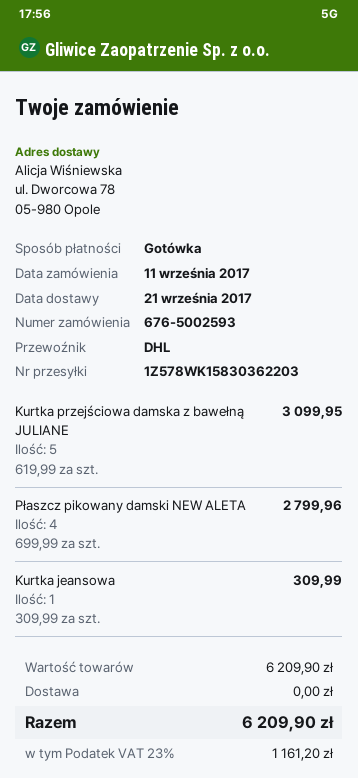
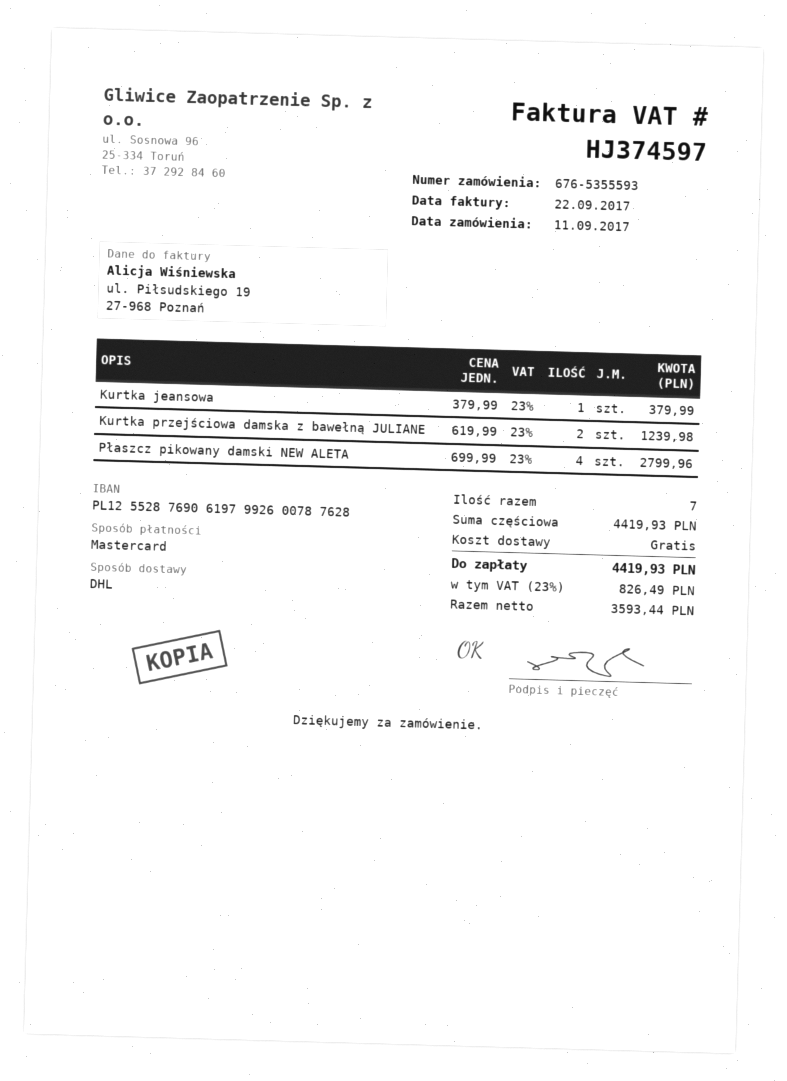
order number: 676-5002593 -> 676-5355593
payment method: cash -> Mastercard
Kurtka przejściowa damska z bawełną JULIANE: 5 x 619.99 = 3099.95 -> 2 x 619.99 = 1239.98
Kurtka jeansowa: 1 x 309.99 = 309.99 -> 1 x 379.99 = 379.99
subtotal: 6209.90 -> 4419.93
tax: 23% = 1161.20 -> 23% = 826.49
total: 6209.90 -> 4419.93

